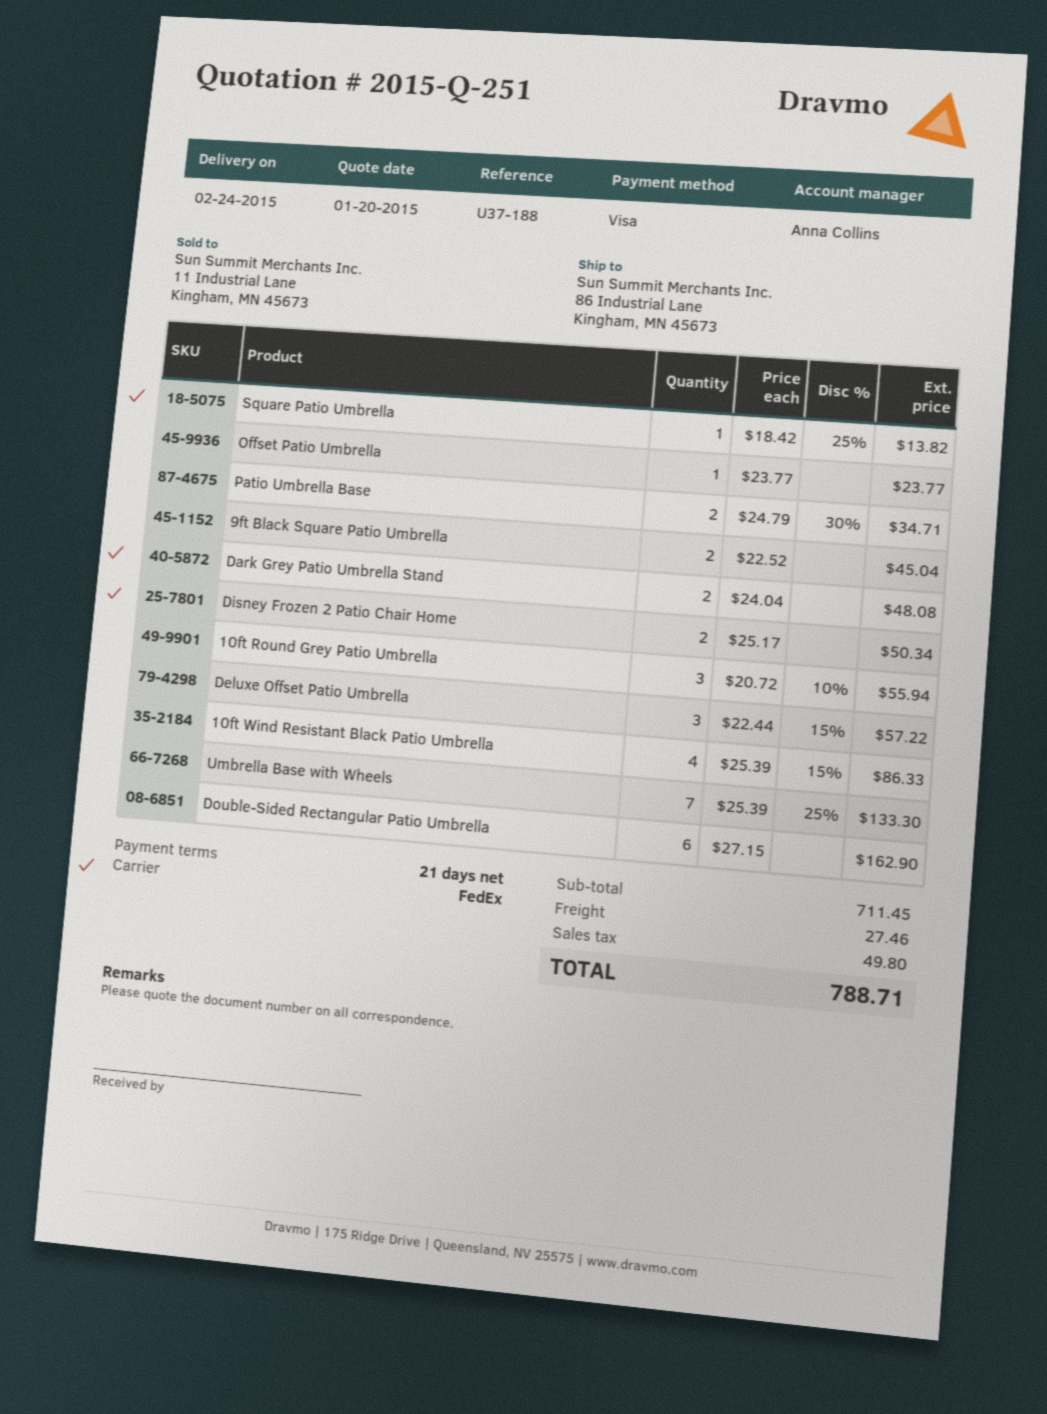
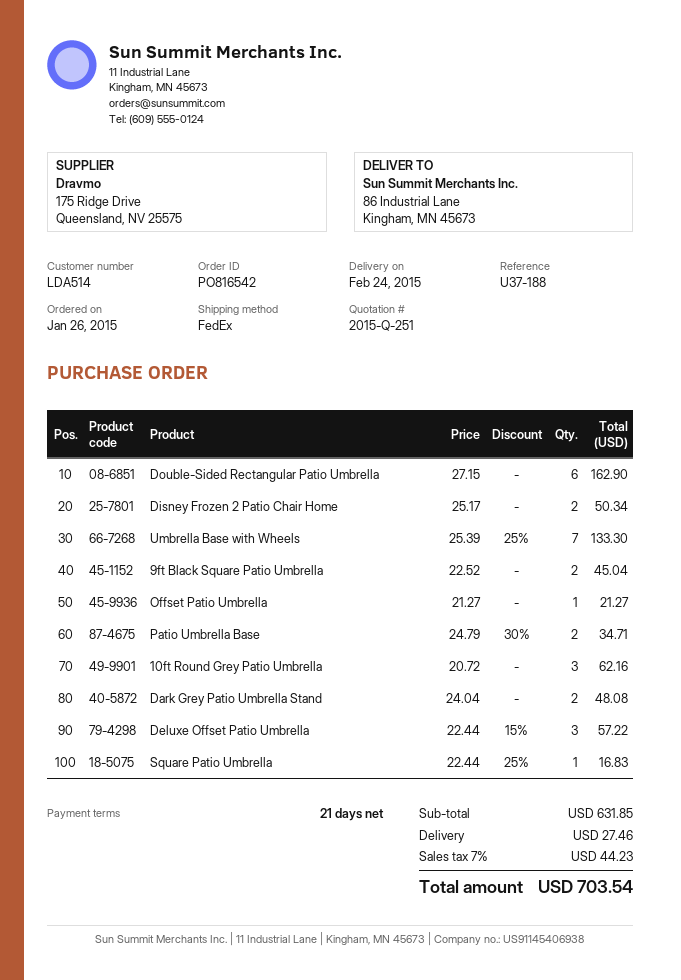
Square Patio Umbrella: 1 x 18.42 - 25% = 13.82 -> 1 x 22.44 - 25% = 16.83
Offset Patio Umbrella: 1 x 23.77 = 23.77 -> 1 x 21.27 = 21.27
10ft Round Grey Patio Umbrella: 3 x 20.72 - 10% = 55.94 -> 3 x 20.72 = 62.16
10ft Wind Resistant Black Patio Umbrella: 4 x 25.39 - 15% = 86.33 -> none
subtotal: 711.45 -> 631.85
tax: 49.80 -> 44.23
total: 788.71 -> 703.54

